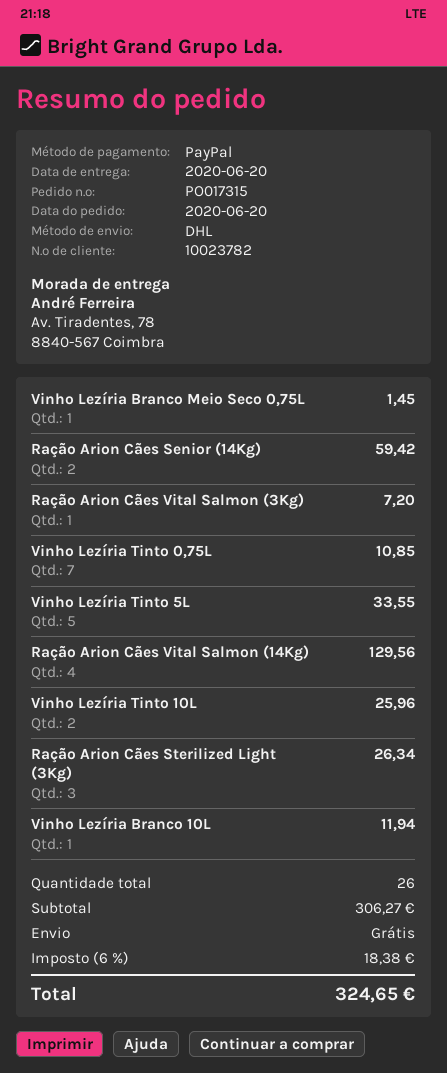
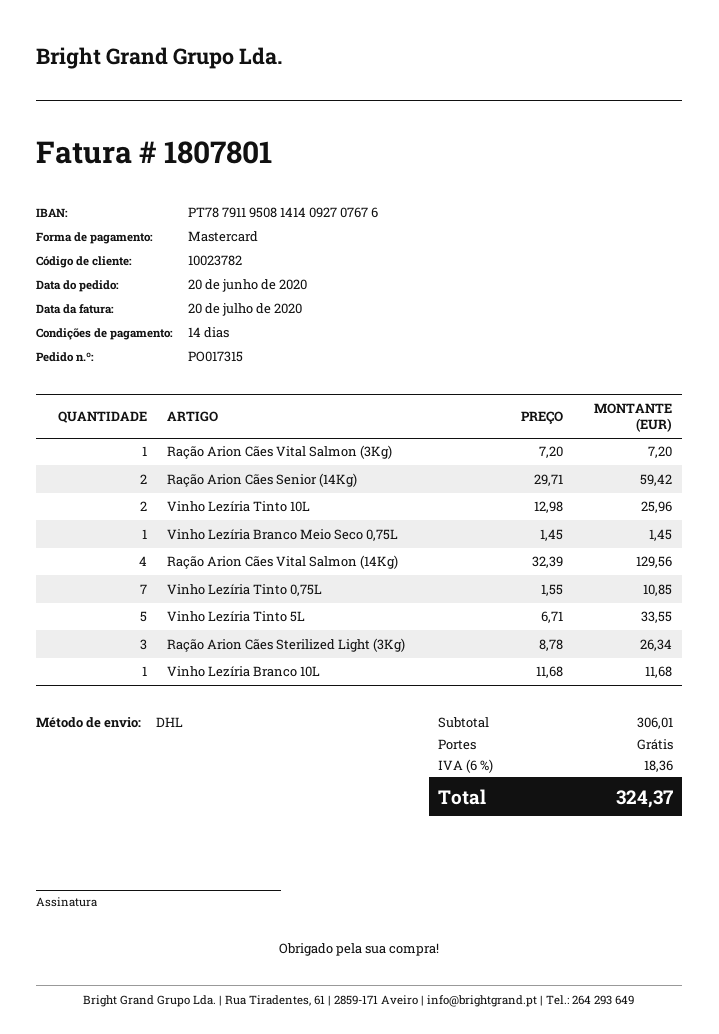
payment method: PayPal -> Mastercard
Vinho Lezíria Branco 10L: 1 for 11.94 -> 1 for 11.68
subtotal: 306.27 -> 306.01
tax: 6% = 18.38 -> 6% = 18.36
total: 324.65 -> 324.37

